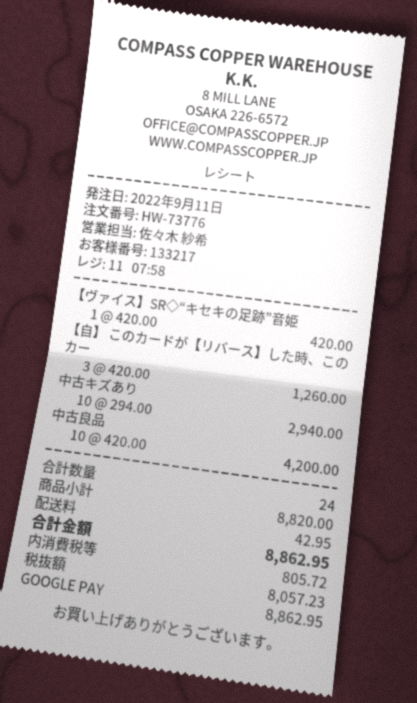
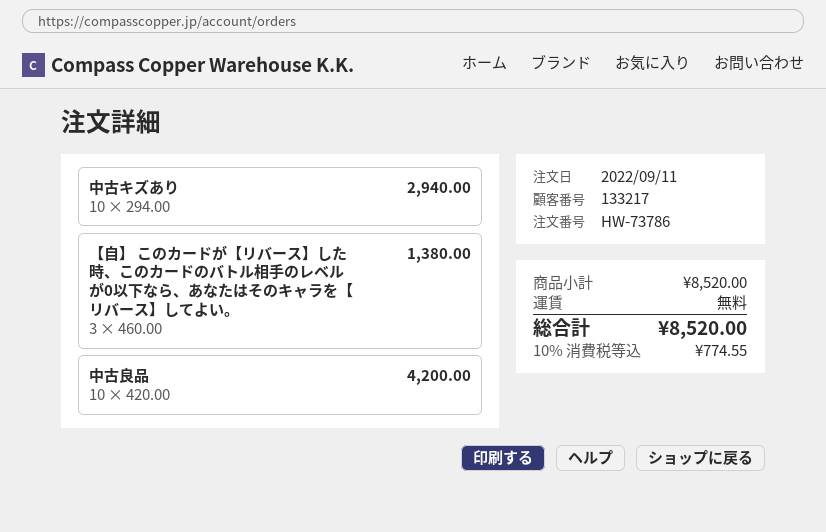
order number: HW-73776 -> HW-73786
【ヴァイス】SR◇“キセキの足跡”音姫: 1 x 420.00 = 420.00 -> none
【自】 このカードが【リバース】した時、このカー: 3 x 420.00 = 1260.00 -> 3 x 460.00 = 1380.00
subtotal: 8820.00 -> 8520.00
shipping: 42.95 -> 0.00
tax: 805.72 -> 774.55
total: 8862.95 -> 8520.00

